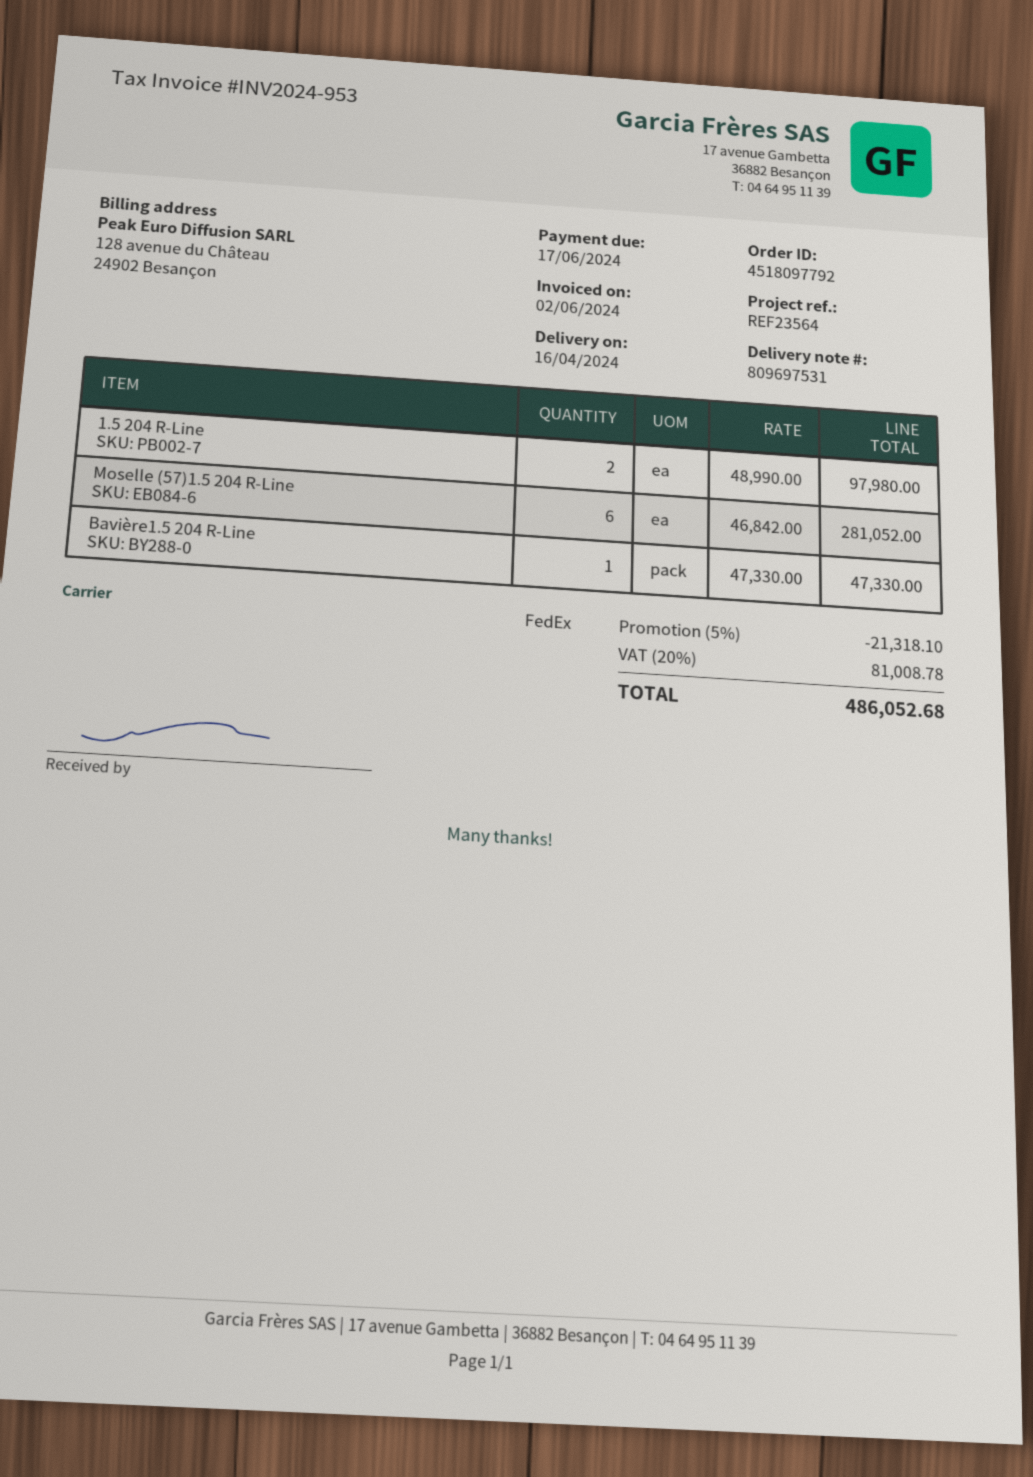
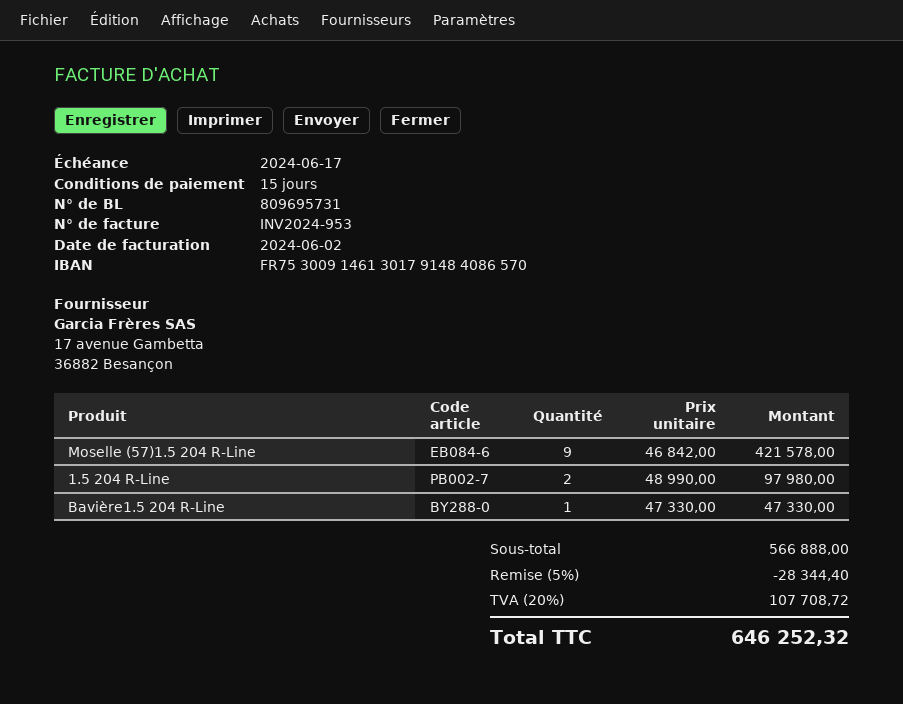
delivery note number: 809697531 -> 809695731
Moselle (57)1.5 204 R-Line: 6 x 46842.00 = 281052.00 -> 9 x 46842.00 = 421578.00
discount: 5% = 21318.10 -> 5% = 28344.40
tax: 20% = 81008.78 -> 20% = 107708.72
total: 486052.68 -> 646252.32

